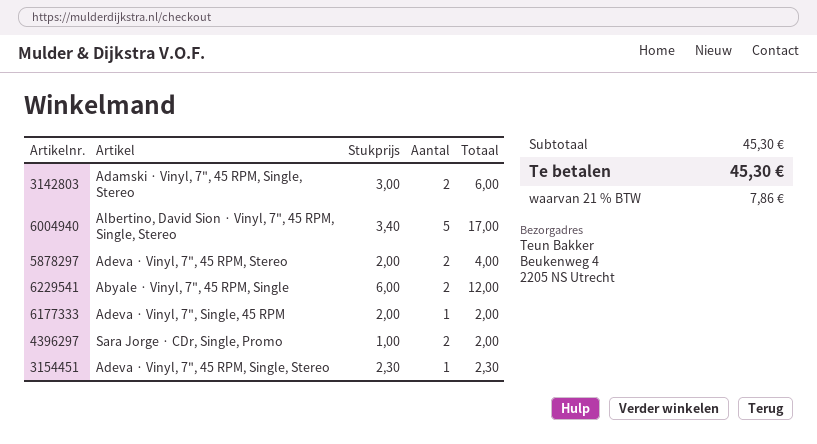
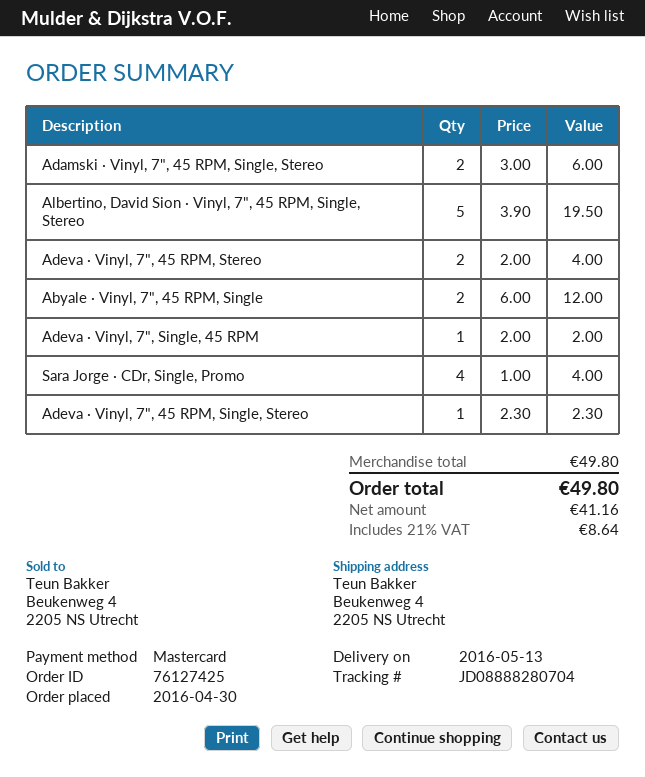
Albertino, David Sion · Vinyl, 7", 45 RPM, Single, Stereo: 5 x 3.40 = 17.00 -> 5 x 3.90 = 19.50
Sara Jorge · CDr, Single, Promo: 2 x 1.00 = 2.00 -> 4 x 1.00 = 4.00
subtotal: 45.30 -> 49.80
tax: 21% = 7.86 -> 21% = 8.64
total: 45.30 -> 49.80

